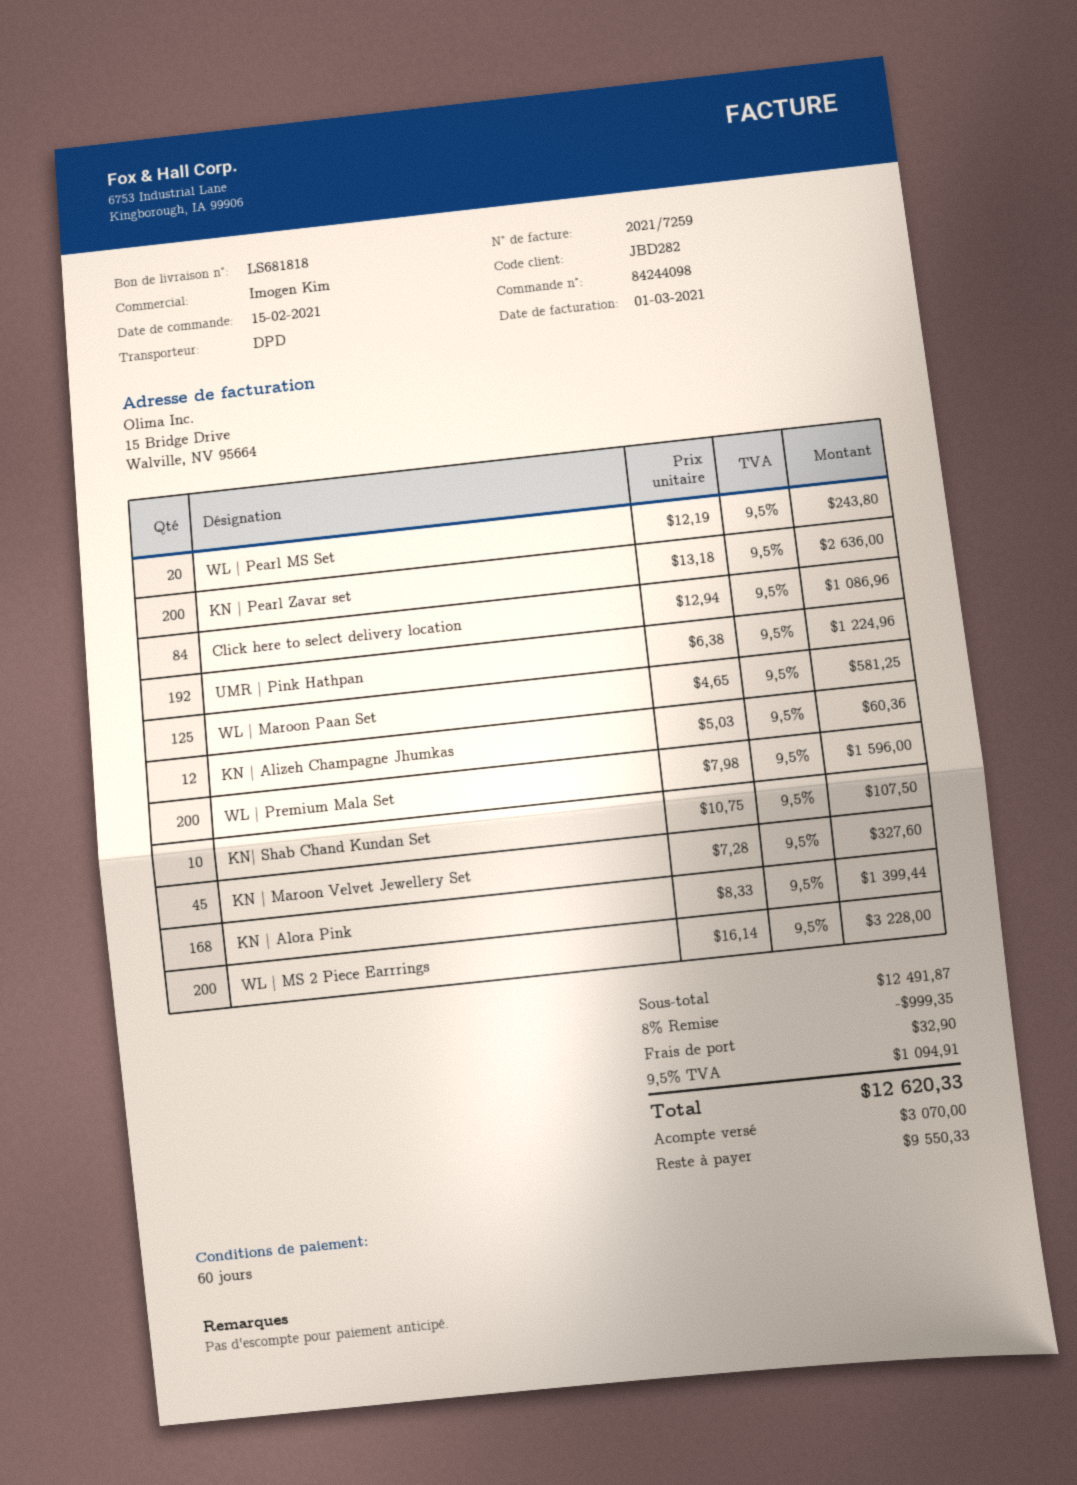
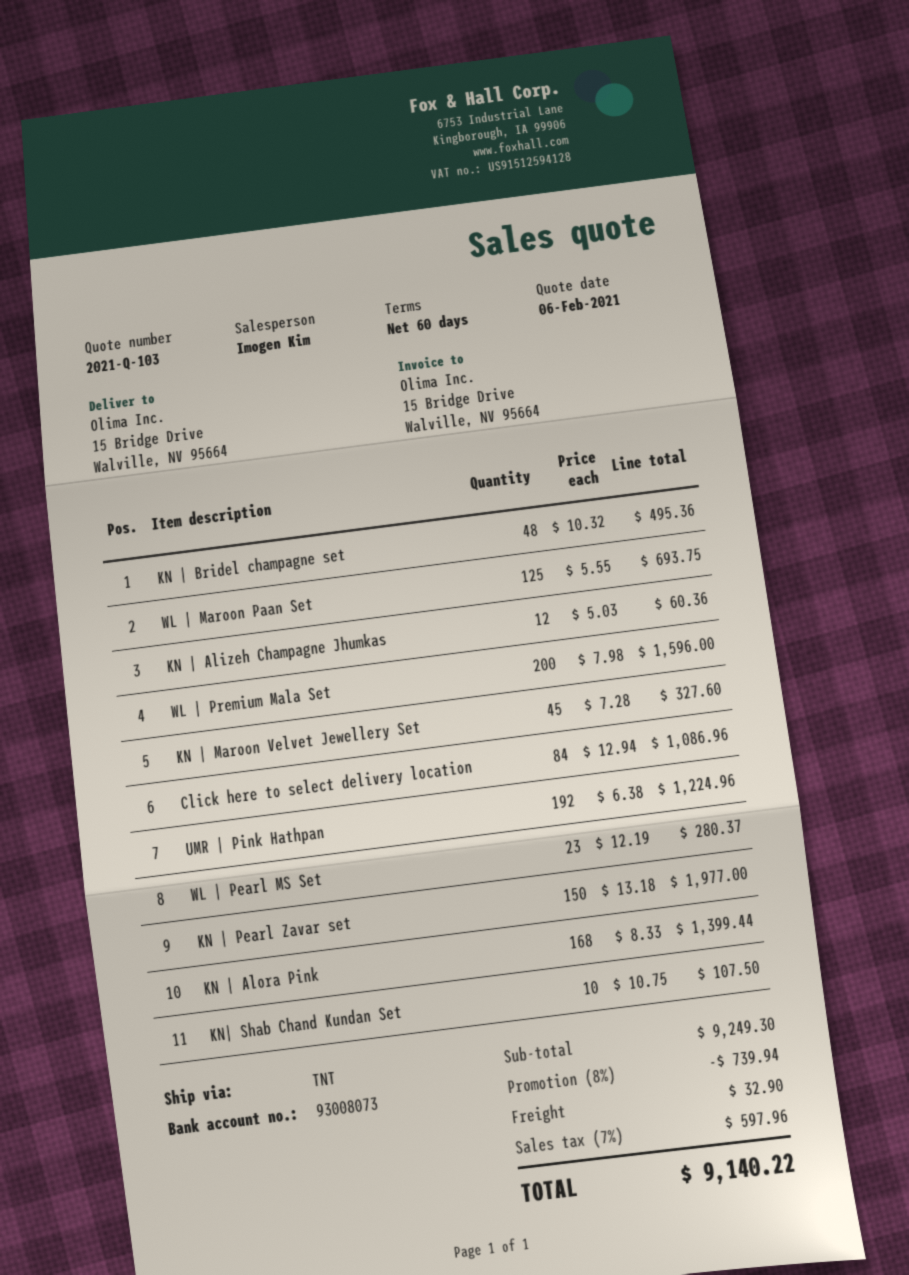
shipping method: DPD -> TNT
WL | Pearl MS Set: 20 x 12.19 = 243.80 -> 23 x 12.19 = 280.37
KN | Pearl Zavar set: 200 x 13.18 = 2636.00 -> 150 x 13.18 = 1977.00
WL | Maroon Paan Set: 125 x 4.65 = 581.25 -> 125 x 5.55 = 693.75
WL | MS 2 Piece Earrrings: 200 x 16.14 = 3228.00 -> none
KN | Bridel champagne set: none -> 48 x 10.32 = 495.36
subtotal: 12491.87 -> 9249.30
discount: 8% = 999.35 -> 8% = 739.94
tax: 9.5% = 1094.91 -> 7% = 597.96
total: 12620.33 -> 9140.22

